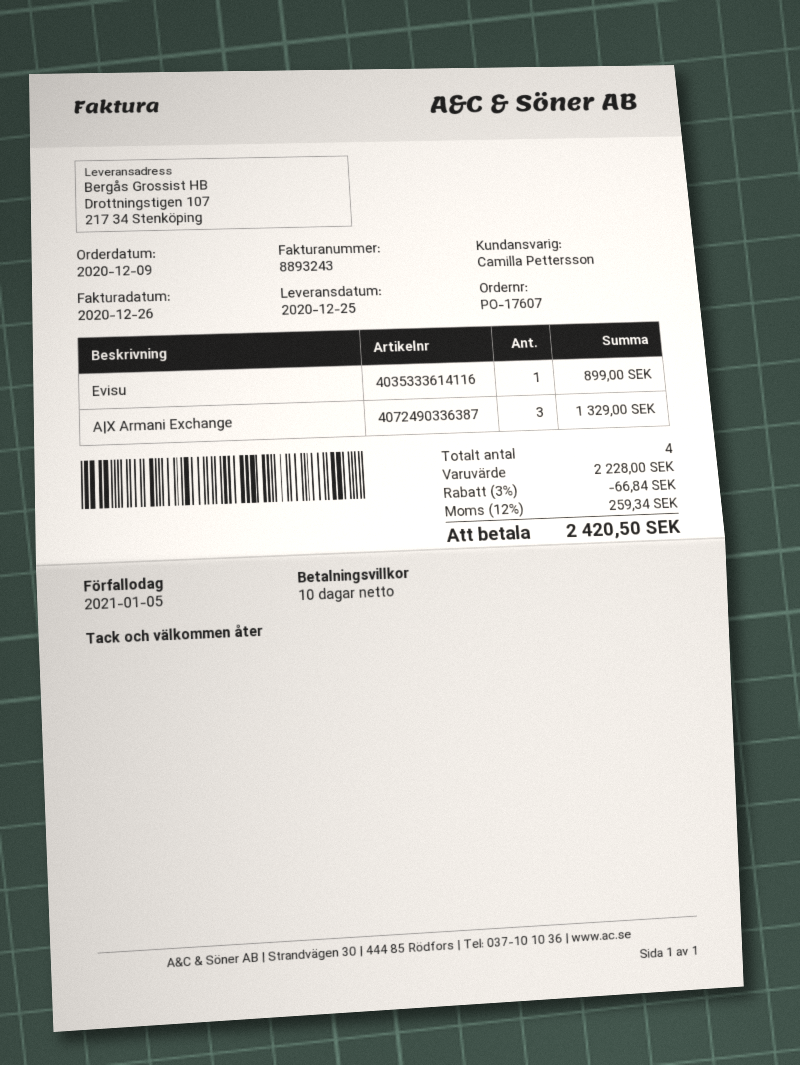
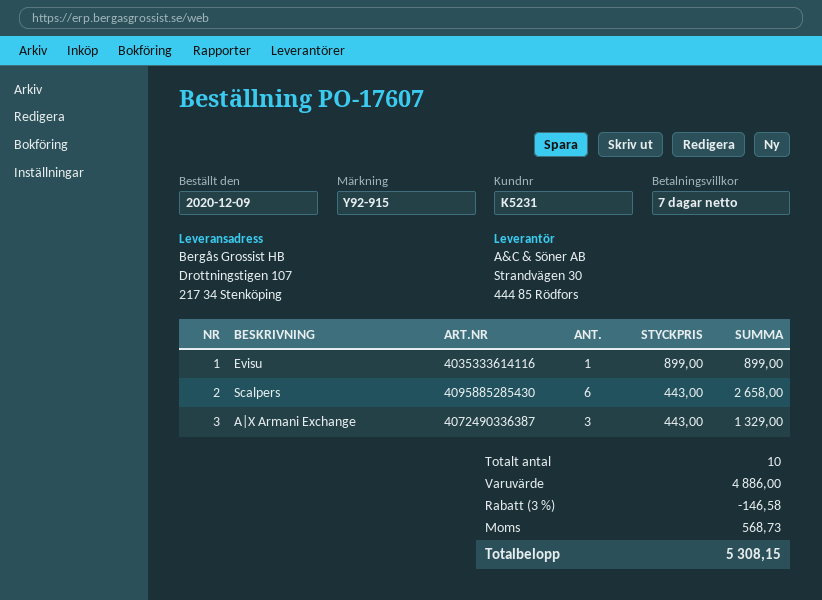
payment terms: 10 days -> 7 days
Scalpers: none -> 6 for 2658.00
total quantity: 4 -> 10
subtotal: 2228.00 -> 4886.00
discount: 3% = 66.84 -> 3% = 146.58
tax: 259.34 -> 568.73
total: 2420.50 -> 5308.15

